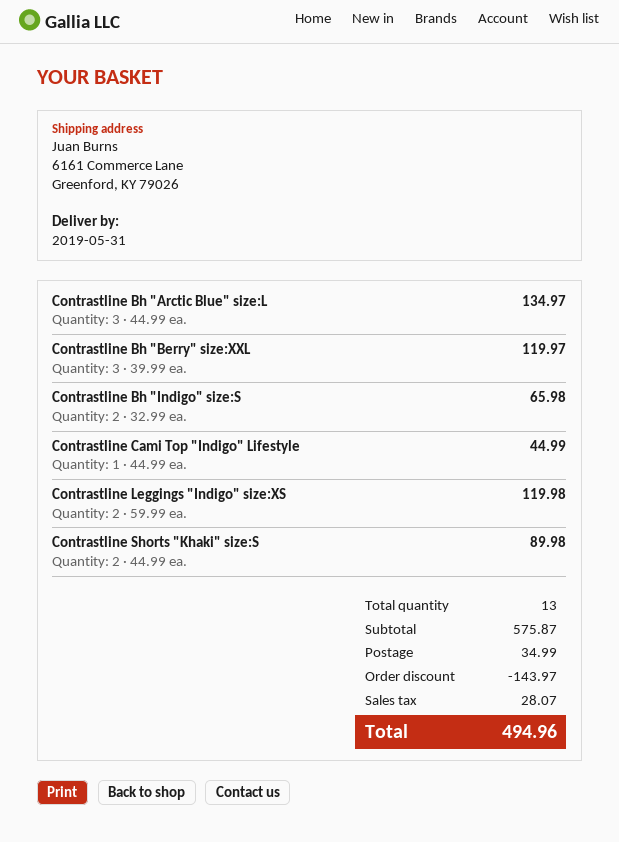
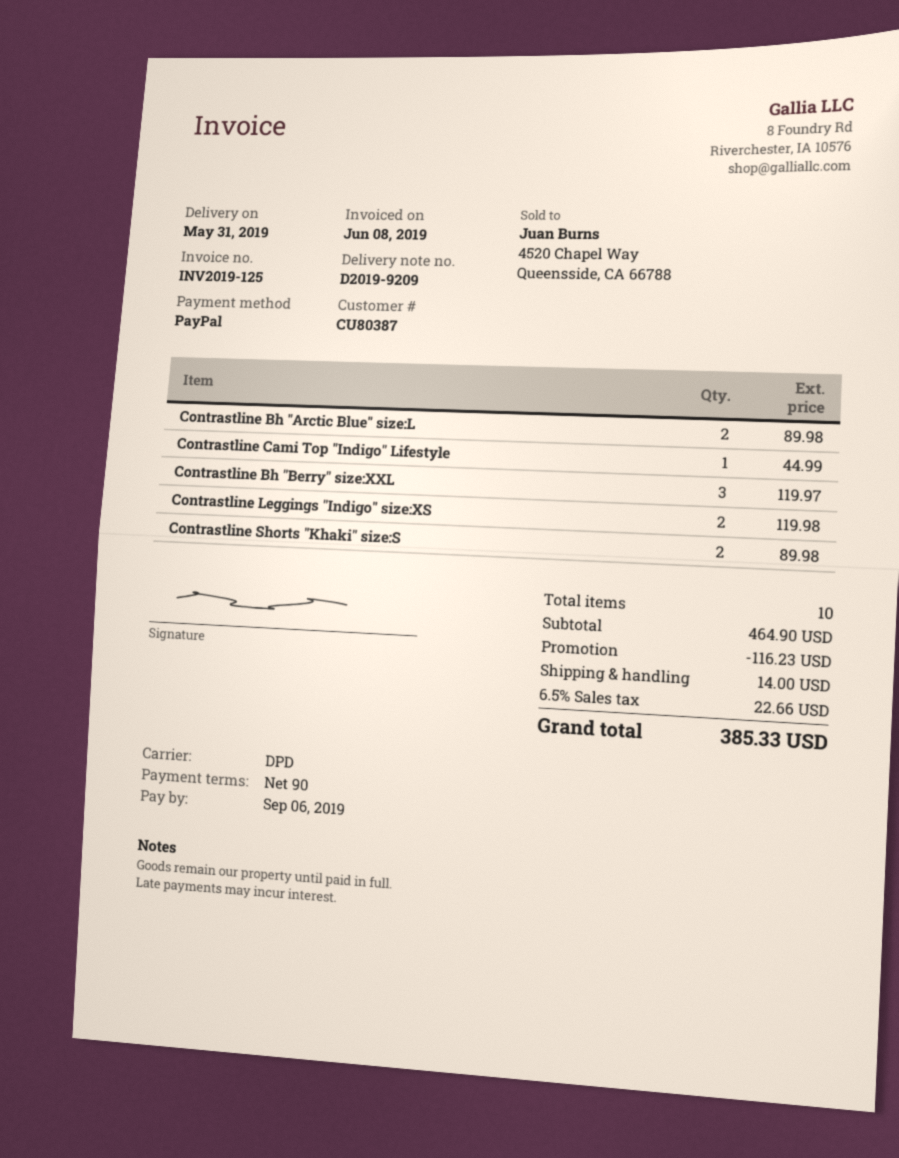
Contrastline Bh "Arctic Blue" size:L: 3 for 134.97 -> 2 for 89.98
Contrastline Bh "Indigo" size:S: 2 for 65.98 -> none
total quantity: 13 -> 10
subtotal: 575.87 -> 464.90
discount: 143.97 -> 116.23
shipping: 34.99 -> 14.00
tax: 28.07 -> 22.66
total: 494.96 -> 385.33

